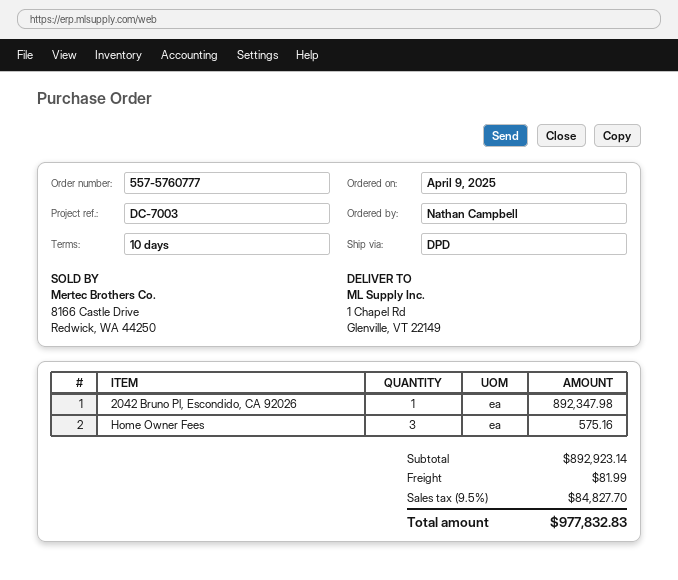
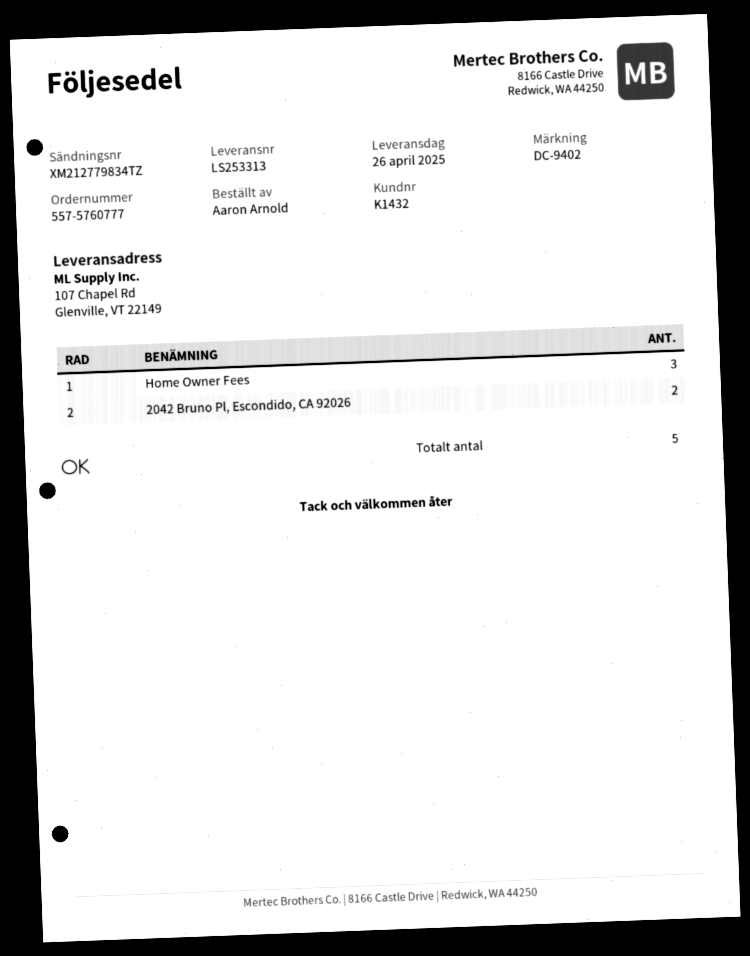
reference: DC-7003 -> DC-9402
ordered by: Nathan Campbell -> Aaron Arnold
ship to: 1 Chapel Rd, Glenville, VT 22149 -> 107 Chapel Rd, Glenville, VT 22149
2042 Bruno Pl, Escondido, CA 92026: 1 -> 2

